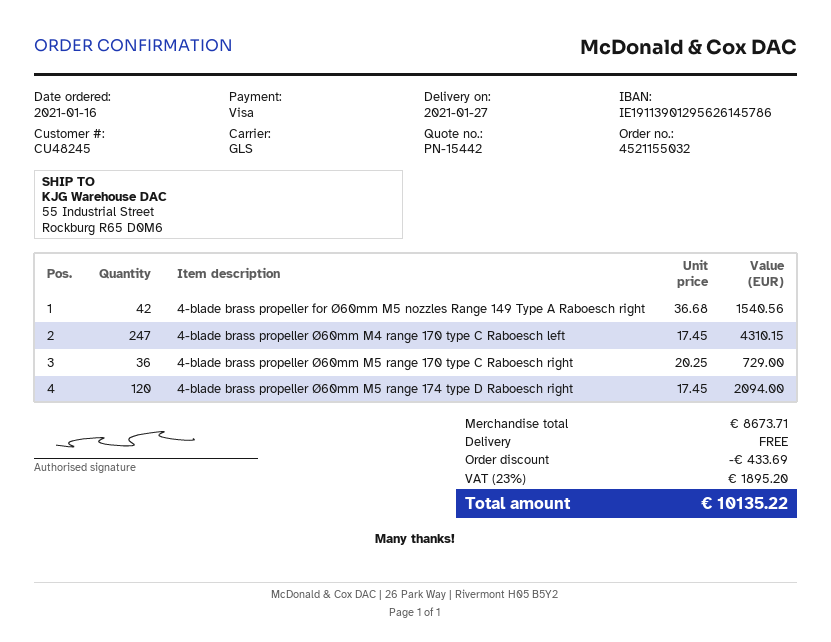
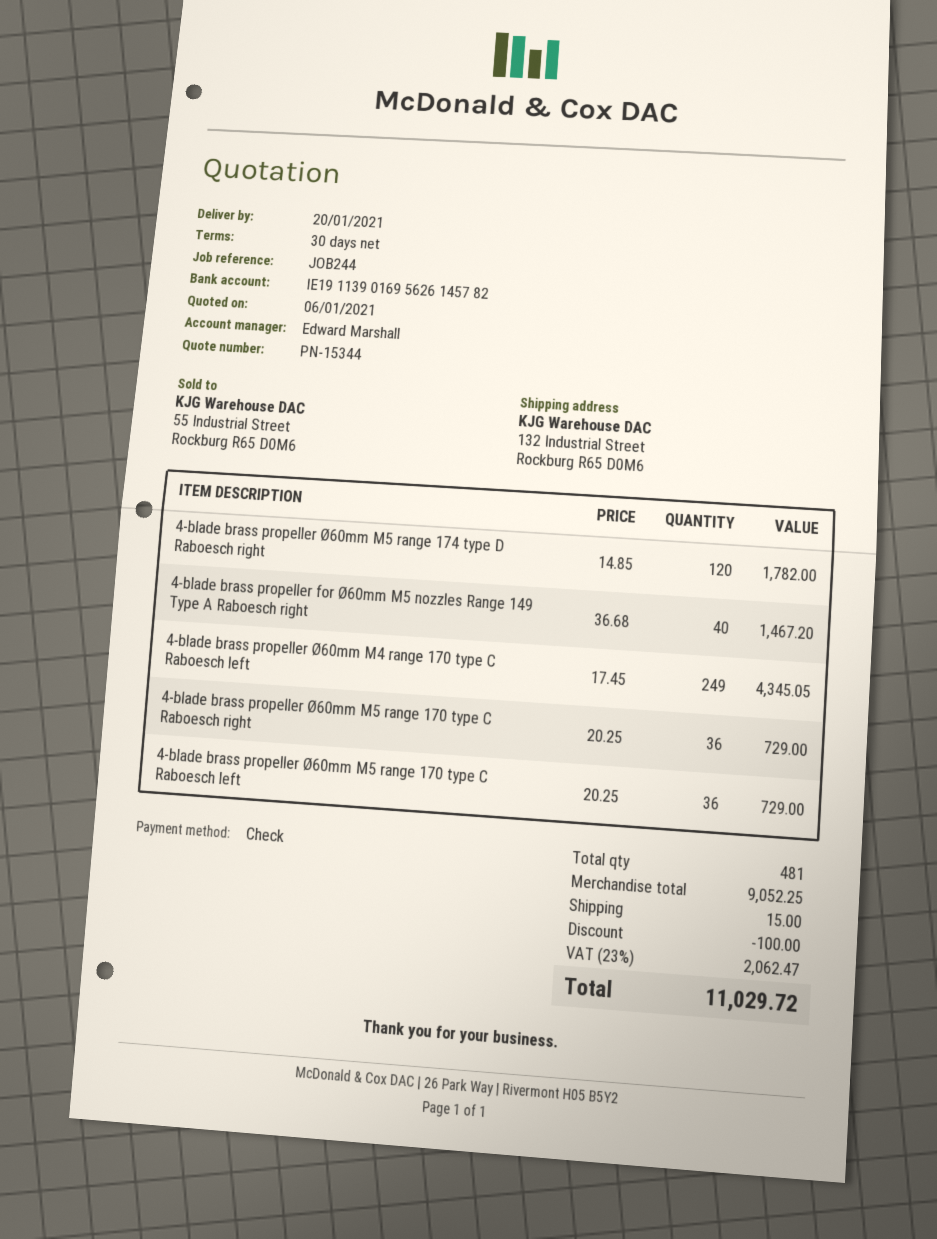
quote number: PN-15442 -> PN-15344
delivery date: 2021-01-27 -> 2021-01-20
payment method: Visa -> cheque
bank account: IE19113901295626145786 -> IE19113901695626145782
ship to: 55 Industrial Street, Rockburg R65 D0M6 -> 132 Industrial Street, Rockburg R65 D0M6
4-blade brass propeller for Ø60mm M5 nozzles Range 149 Type A Raboesch right: 42 x 36.68 = 1540.56 -> 40 x 36.68 = 1467.20
4-blade brass propeller Ø60mm M4 range 170 type C Raboesch left: 247 x 17.45 = 4310.15 -> 249 x 17.45 = 4345.05
4-blade brass propeller Ø60mm M5 range 174 type D Raboesch right: 120 x 17.45 = 2094.00 -> 120 x 14.85 = 1782.00
4-blade brass propeller Ø60mm M5 range 170 type C Raboesch left: none -> 36 x 20.25 = 729.00
subtotal: 8673.71 -> 9052.25
discount: 433.69 -> 100.00
shipping: 0.00 -> 15.00
tax: 23% = 1895.20 -> 23% = 2062.47
total: 10135.22 -> 11029.72

